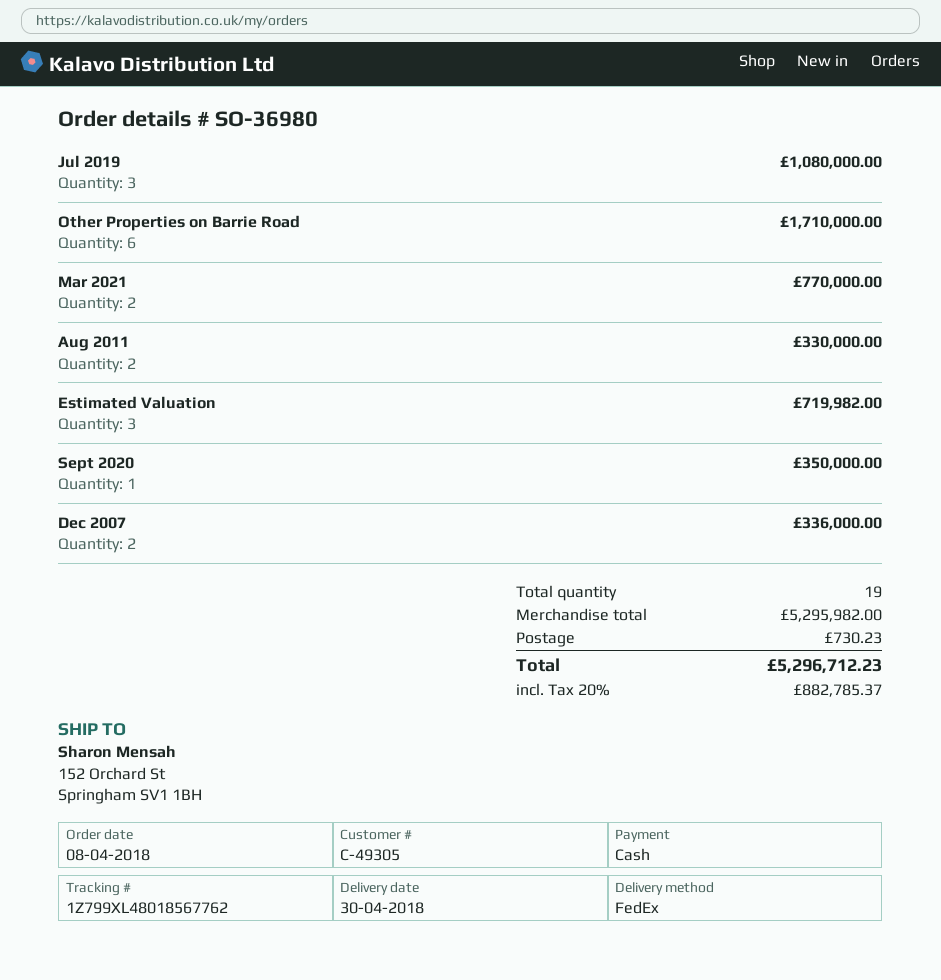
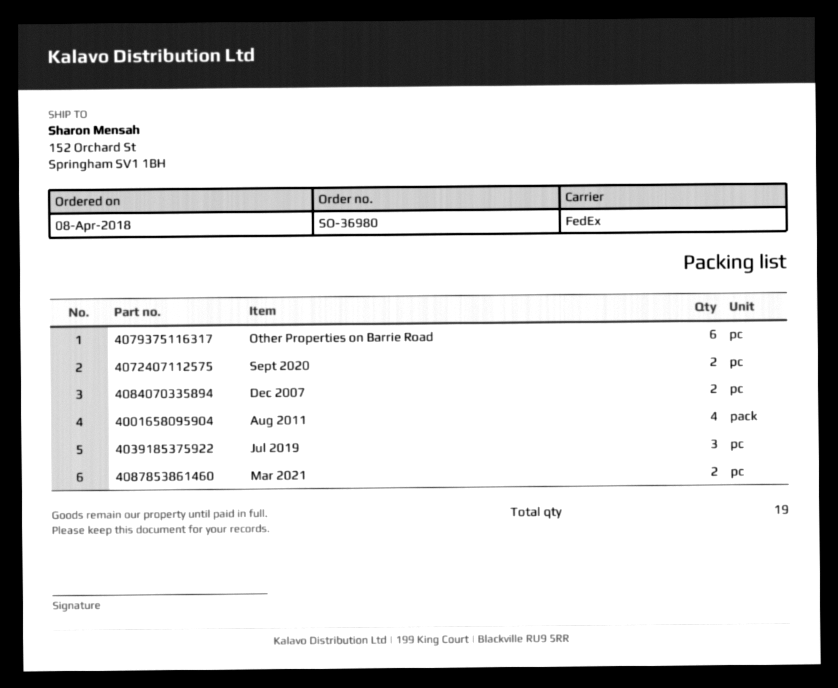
Aug 2011: 2 -> 4
Estimated Valuation: 3 -> none
Sept 2020: 1 -> 2

